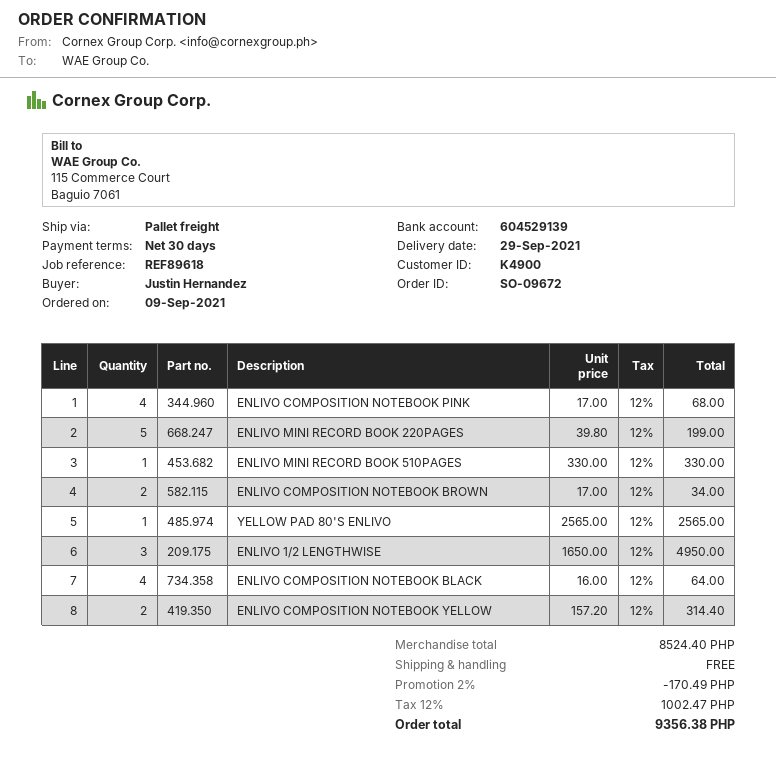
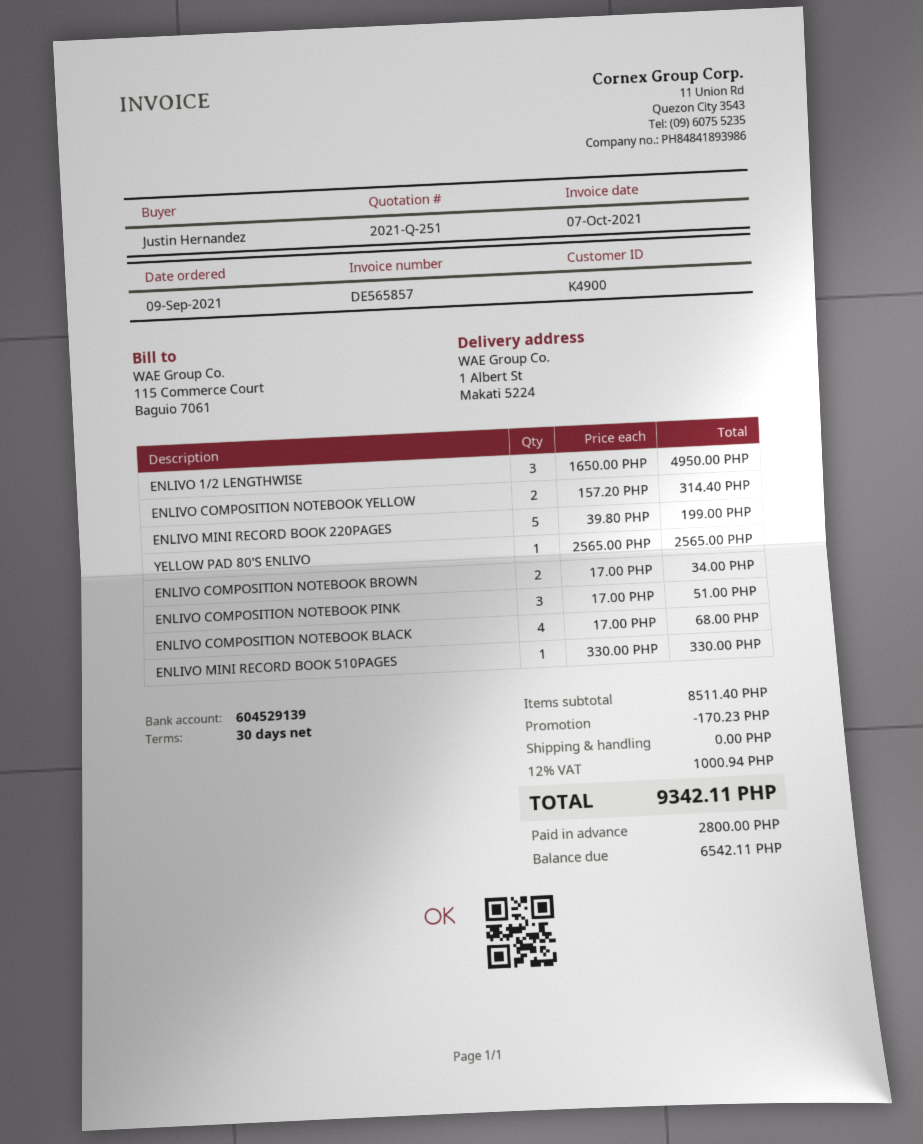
ENLIVO COMPOSITION NOTEBOOK PINK: 4 x 17.00 = 68.00 -> 3 x 17.00 = 51.00
ENLIVO COMPOSITION NOTEBOOK BLACK: 4 x 16.00 = 64.00 -> 4 x 17.00 = 68.00
subtotal: 8524.40 -> 8511.40
discount: 170.49 -> 170.23
tax: 12% = 1002.47 -> 12% = 1000.94
total: 9356.38 -> 9342.11

